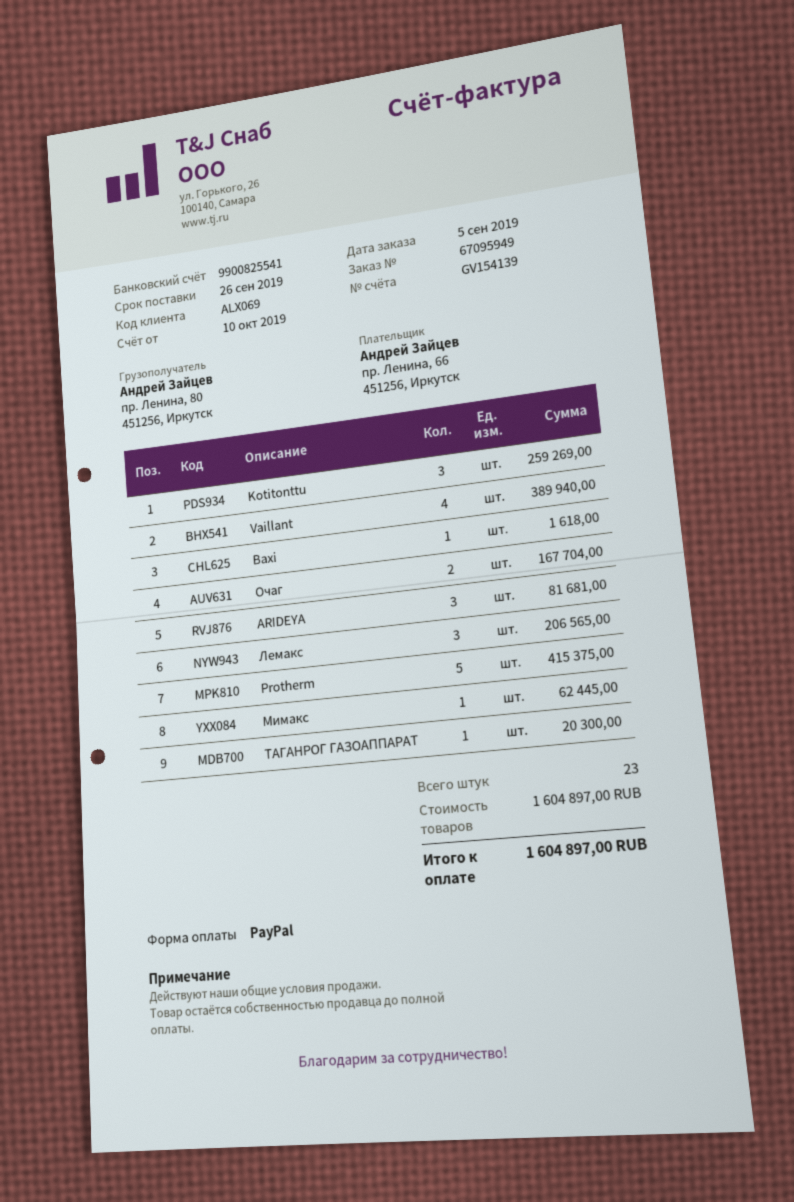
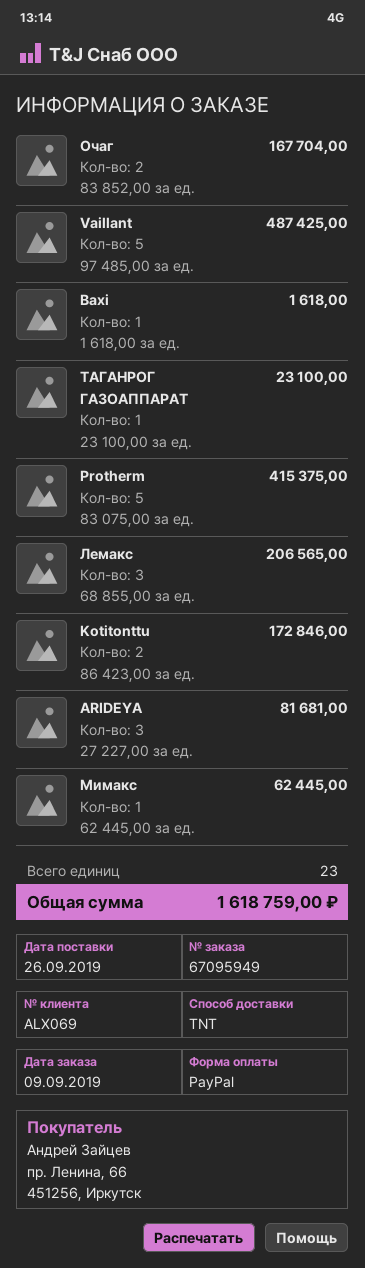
order date: 2019-09-05 -> 2019-09-09
Kotitonttu: 3 for 259269.00 -> 2 for 172846.00
Vaillant: 4 for 389940.00 -> 5 for 487425.00
ТАГАНРОГ ГАЗОАППАРАТ: 1 for 20300.00 -> 1 for 23100.00
total: 1604897.00 -> 1618759.00

